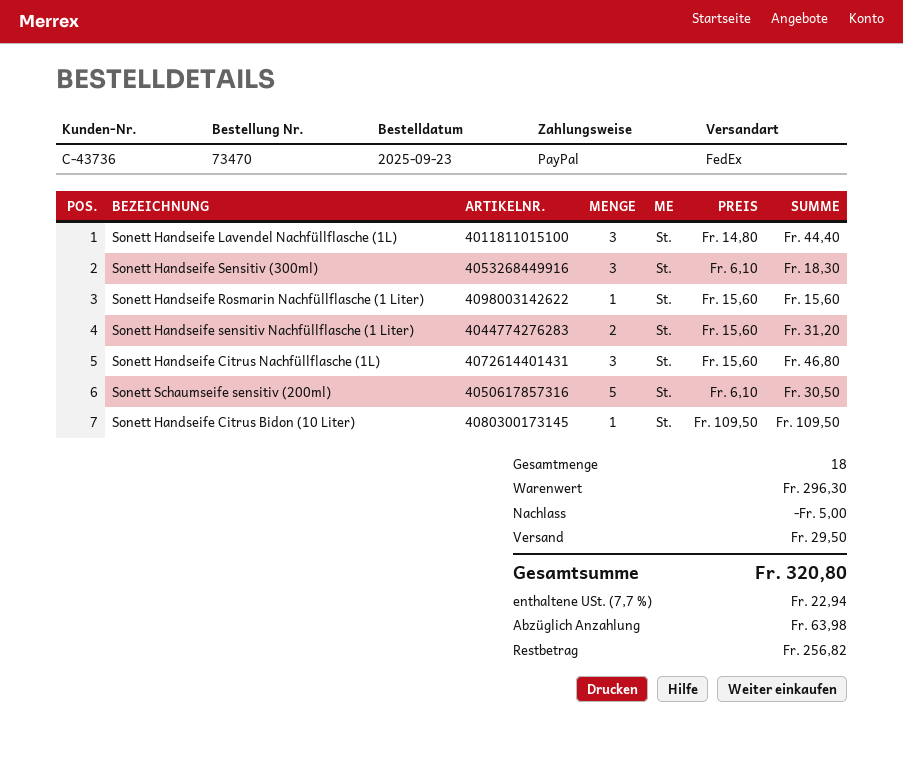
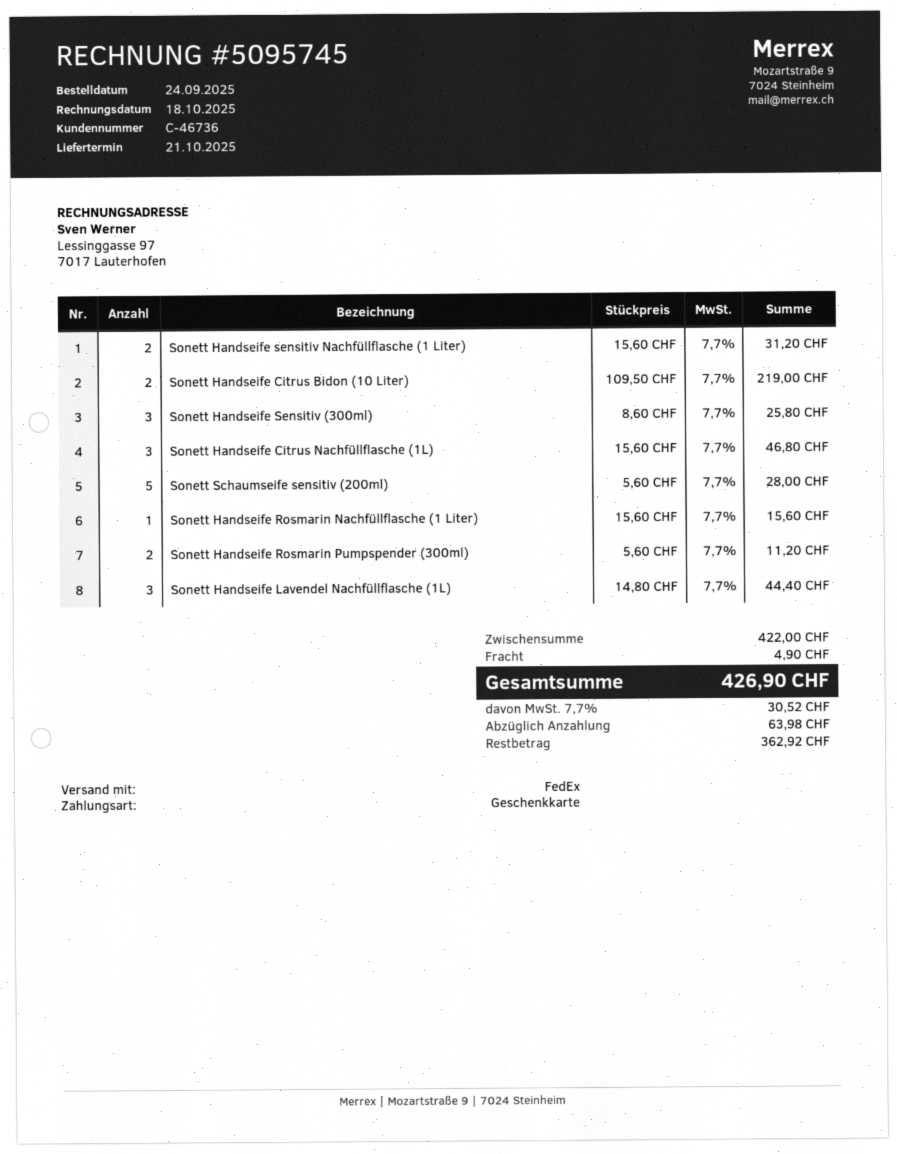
order date: 2025-09-23 -> 2025-09-24
customer number: C-43736 -> C-46736
payment method: PayPal -> gift card
Sonett Handseife Sensitiv (300ml): 3 x 6.10 = 18.30 -> 3 x 8.60 = 25.80
Sonett Schaumseife sensitiv (200ml): 5 x 6.10 = 30.50 -> 5 x 5.60 = 28.00
Sonett Handseife Citrus Bidon (10 Liter): 1 x 109.50 = 109.50 -> 2 x 109.50 = 219.00
Sonett Handseife Rosmarin Pumpspender (300ml): none -> 2 x 5.60 = 11.20
subtotal: 296.30 -> 422.00
discount: 5.00 -> none
shipping: 29.50 -> 4.90
tax: 7.7% = 22.94 -> 7.7% = 30.52
total: 320.80 -> 426.90
balance: 256.82 -> 362.92

